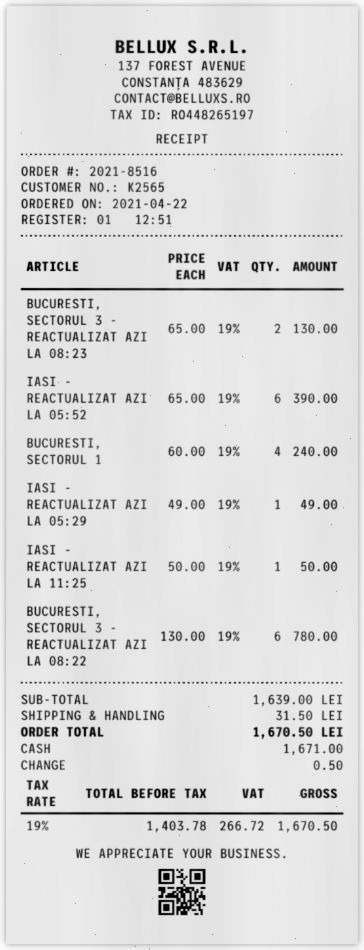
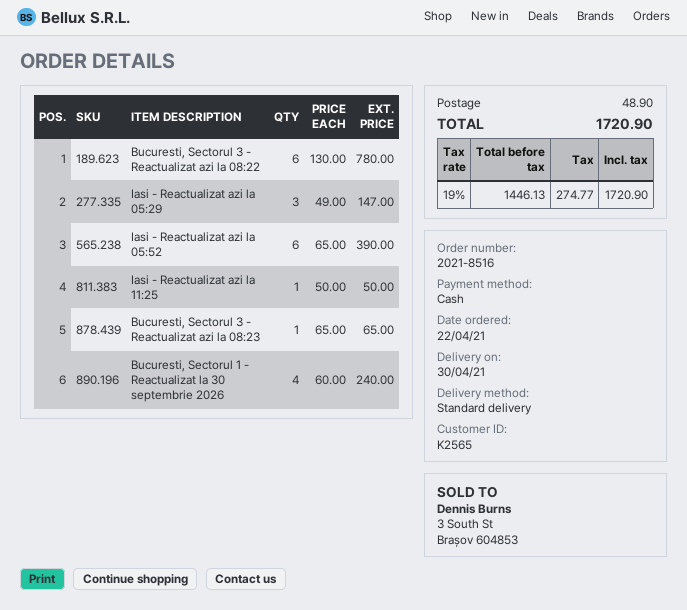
BUCURESTI, SECTORUL 3 - REACTUALIZAT AZI LA 08:23: 2 x 65.00 = 130.00 -> 1 x 65.00 = 65.00
IASI - REACTUALIZAT AZI LA 05:29: 1 x 49.00 = 49.00 -> 3 x 49.00 = 147.00
shipping: 31.50 -> 48.90
net: 1403.78 -> 1446.13
tax: 19% = 266.72 -> 19% = 274.77
total: 1670.50 -> 1720.90

